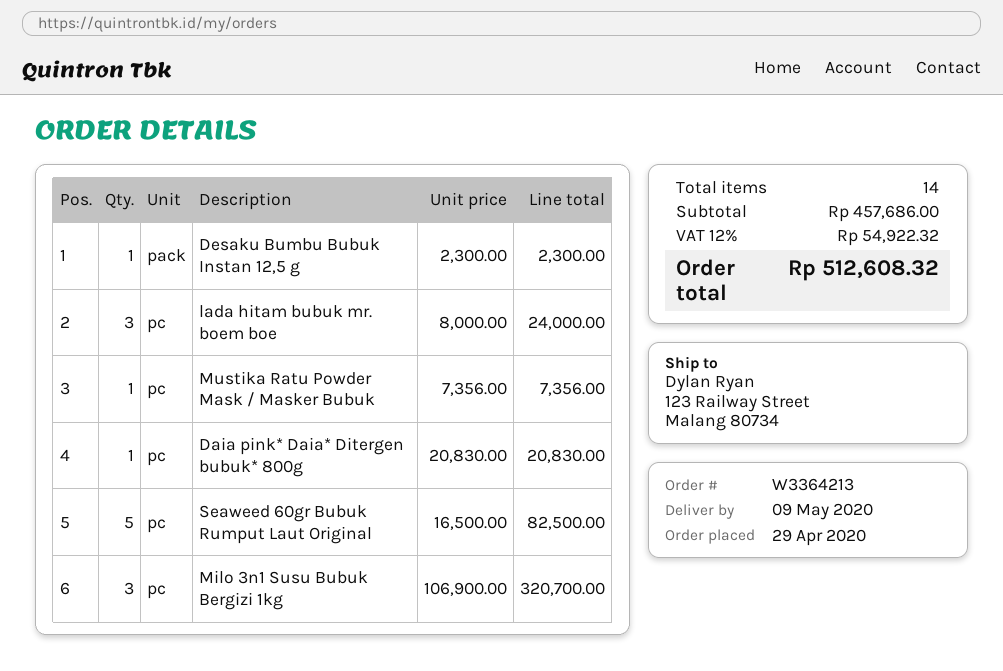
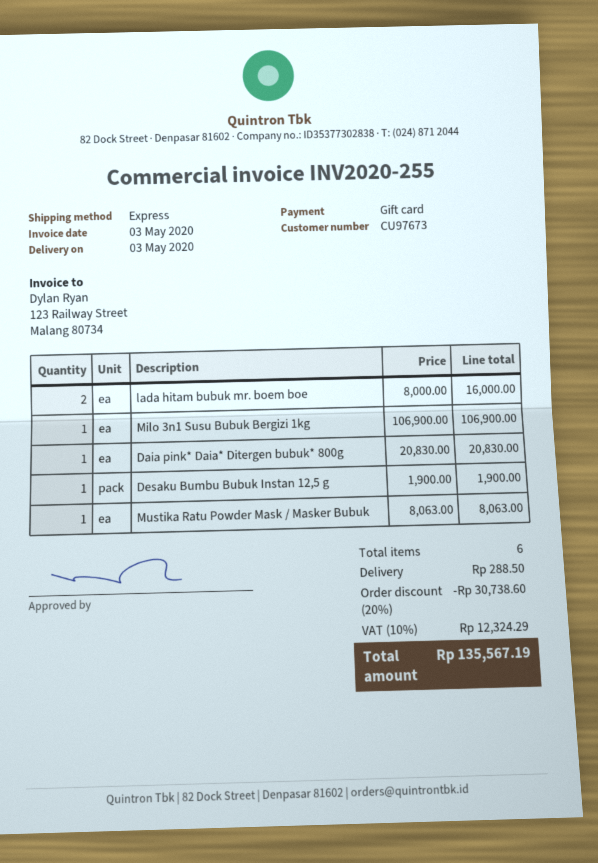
delivery date: 2020-05-09 -> 2020-05-03
Desaku Bumbu Bubuk Instan 12,5 g: 1 x 2300.00 = 2300.00 -> 1 x 1900.00 = 1900.00
lada hitam bubuk mr. boem boe: 3 x 8000.00 = 24000.00 -> 2 x 8000.00 = 16000.00
Mustika Ratu Powder Mask / Masker Bubuk: 1 x 7356.00 = 7356.00 -> 1 x 8063.00 = 8063.00
Seaweed 60gr Bubuk Rumput Laut Original: 5 x 16500.00 = 82500.00 -> none
Milo 3n1 Susu Bubuk Bergizi 1kg: 3 x 106900.00 = 320700.00 -> 1 x 106900.00 = 106900.00
total quantity: 14 -> 6
discount: none -> 20% = 30738.60
shipping: none -> 288.50
tax: 12% = 54922.32 -> 10% = 12324.29
total: 512608.32 -> 135567.19

